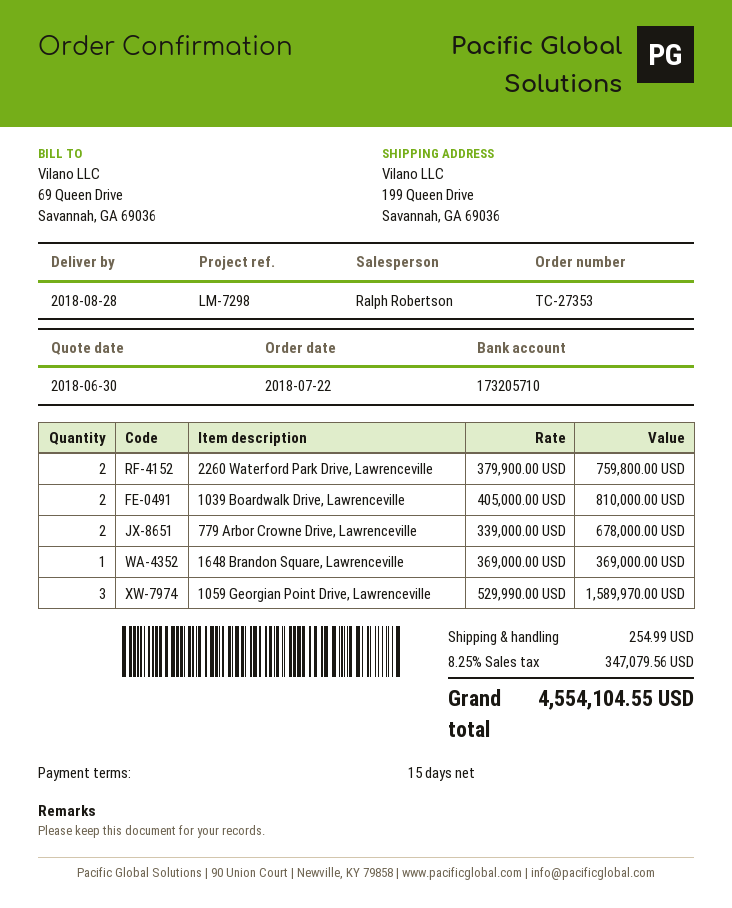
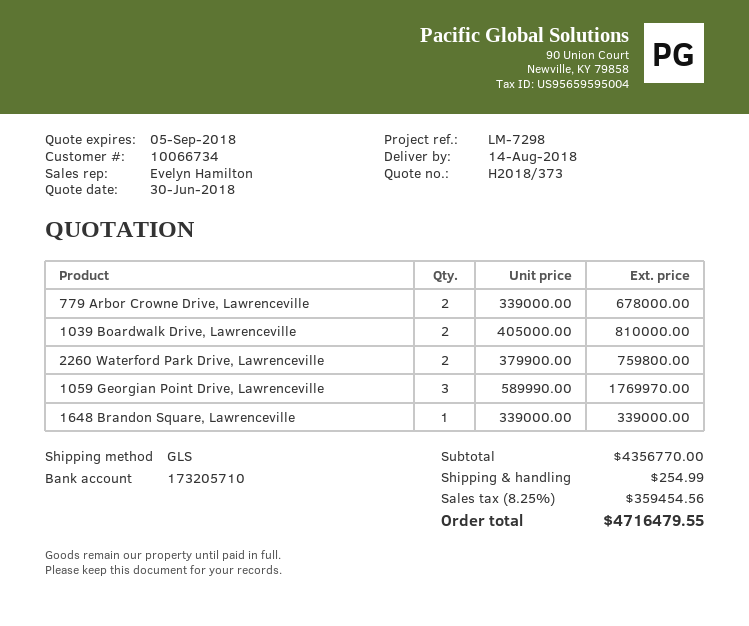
delivery date: 2018-08-28 -> 2018-08-14
sales rep: Ralph Robertson -> Evelyn Hamilton
1648 Brandon Square, Lawrenceville: 1 x 369000.00 = 369000.00 -> 1 x 339000.00 = 339000.00
1059 Georgian Point Drive, Lawrenceville: 3 x 529990.00 = 1589970.00 -> 3 x 589990.00 = 1769970.00
tax: 8.25% = 347079.56 -> 8.25% = 359454.56
total: 4554104.55 -> 4716479.55

